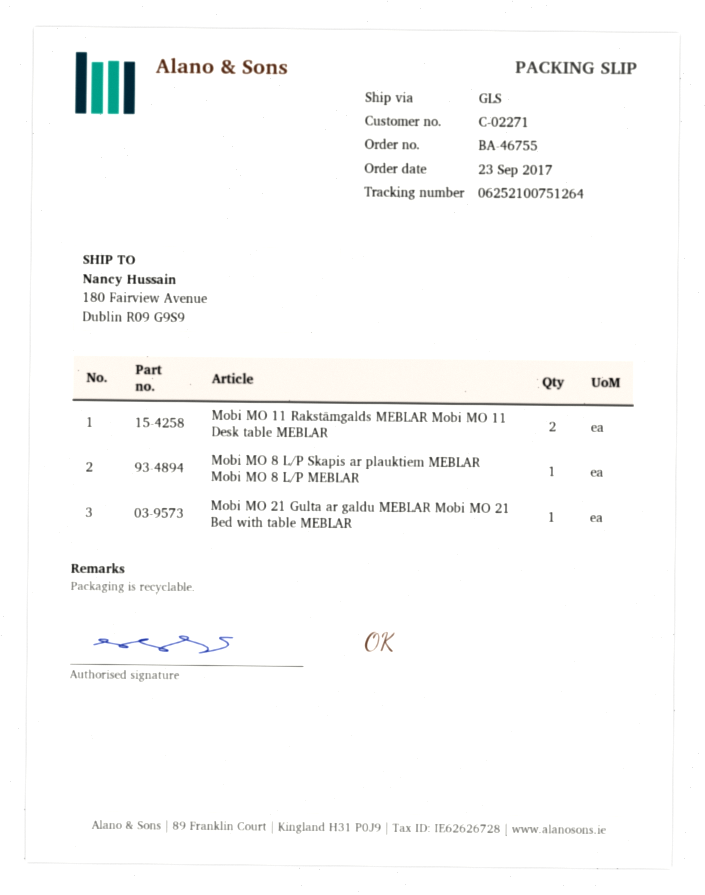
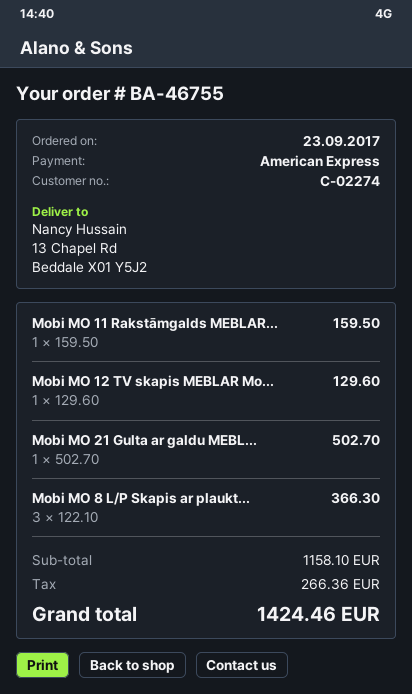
customer number: C-02271 -> C-02274
ship to: 180 Fairview Avenue, Dublin R09 G9S9 -> 13 Chapel Rd, Beddale X01 Y5J2
Mobi MO 11 Rakstāmgalds MEBLAR Mobi MO 11 Desk table MEBLAR: 2 -> 1
Mobi MO 8 L/P Skapis ar plauktiem MEBLAR Mobi MO 8 L/P MEBLAR: 1 -> 3
Mobi MO 12 TV skapis MEBLAR Mo...: none -> 1

